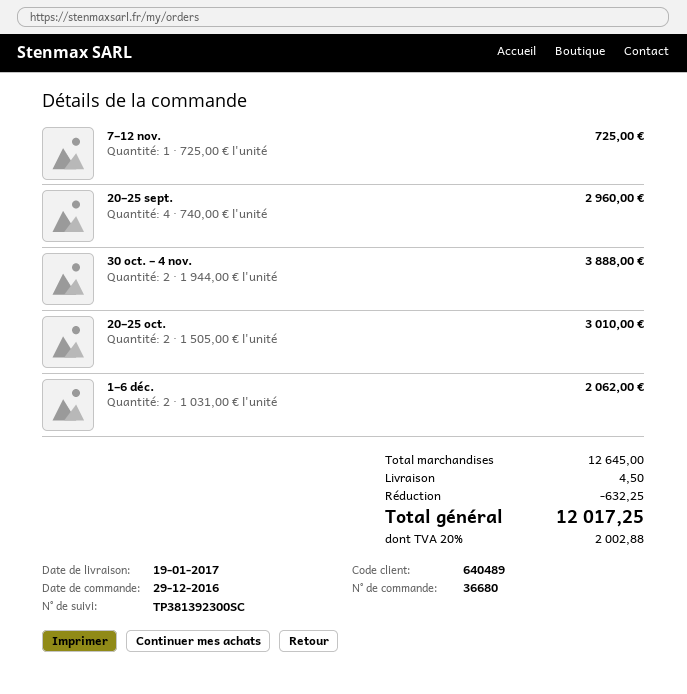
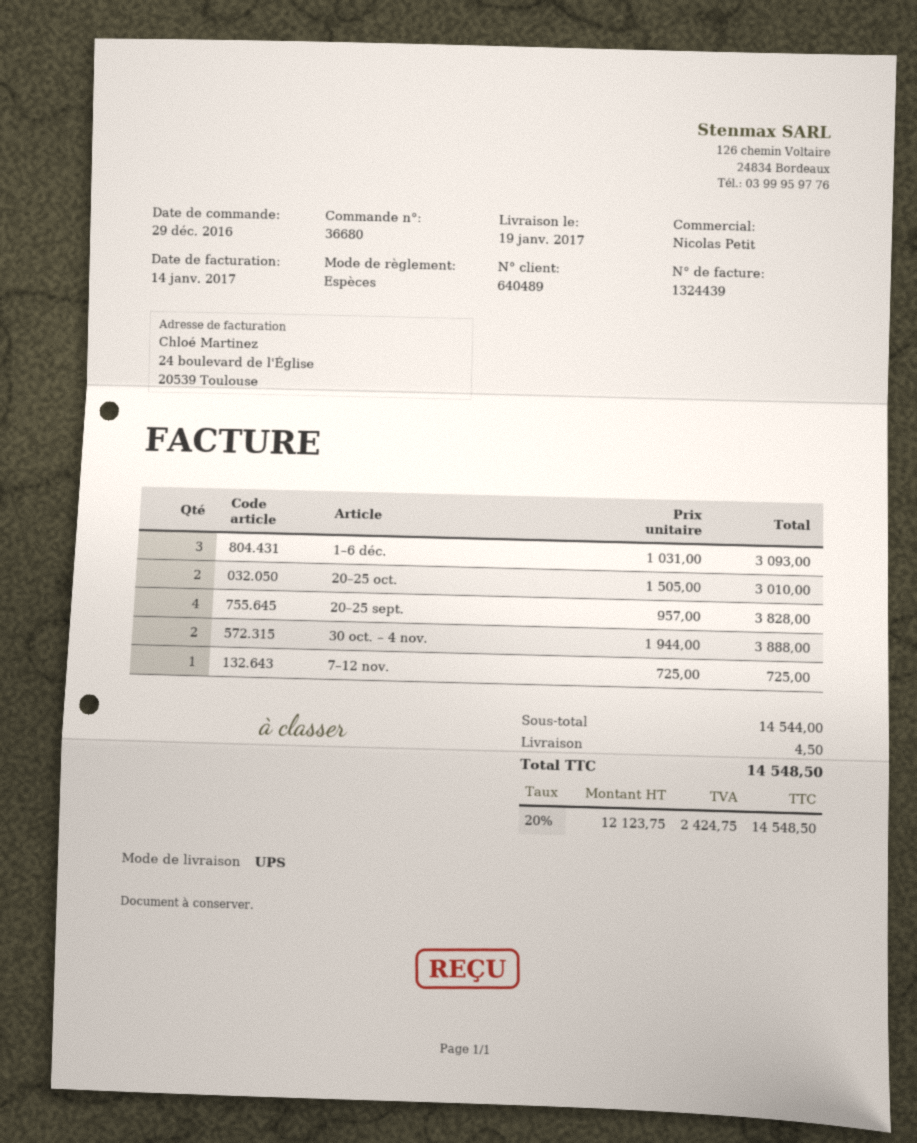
20–25 sept.: 4 x 740.00 = 2960.00 -> 4 x 957.00 = 3828.00
1–6 déc.: 2 x 1031.00 = 2062.00 -> 3 x 1031.00 = 3093.00
subtotal: 12645.00 -> 14544.00
discount: 632.25 -> none
tax: 20% = 2002.88 -> 20% = 2424.75
total: 12017.25 -> 14548.50

